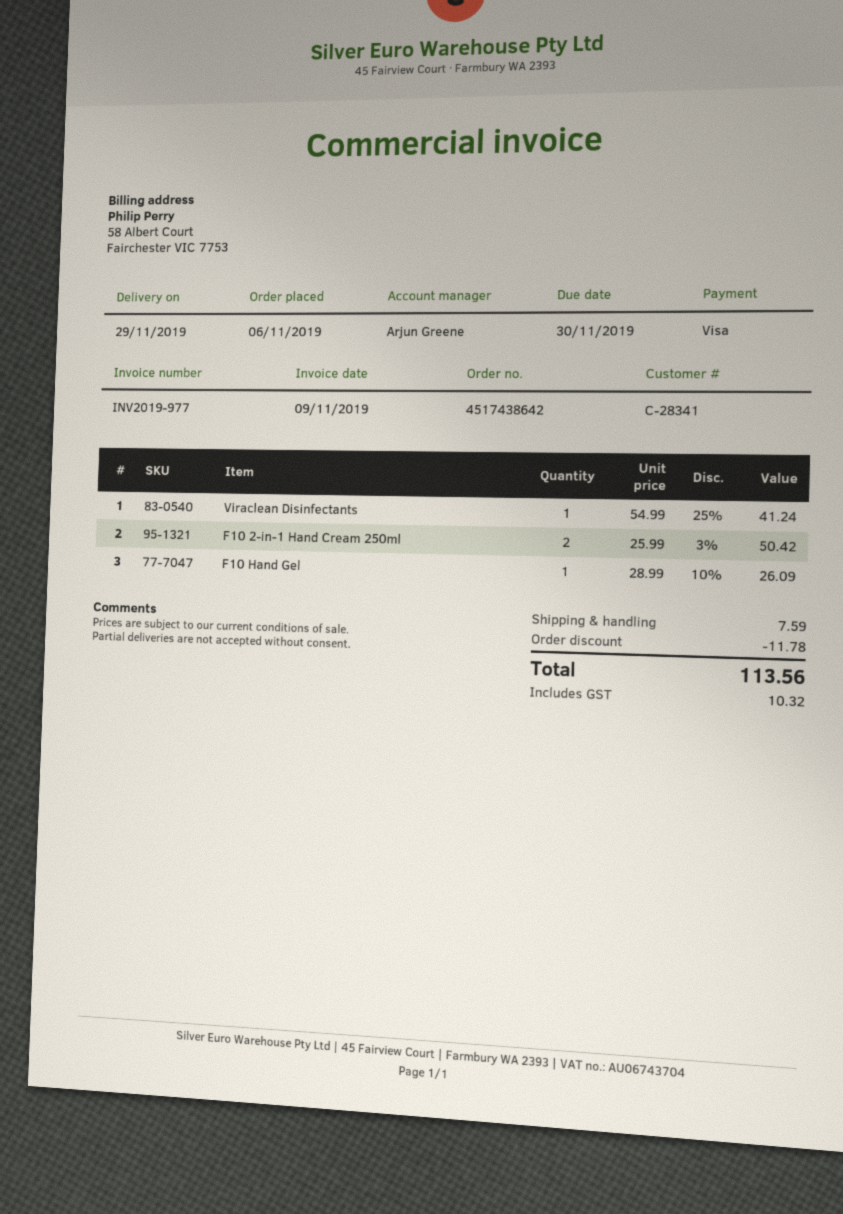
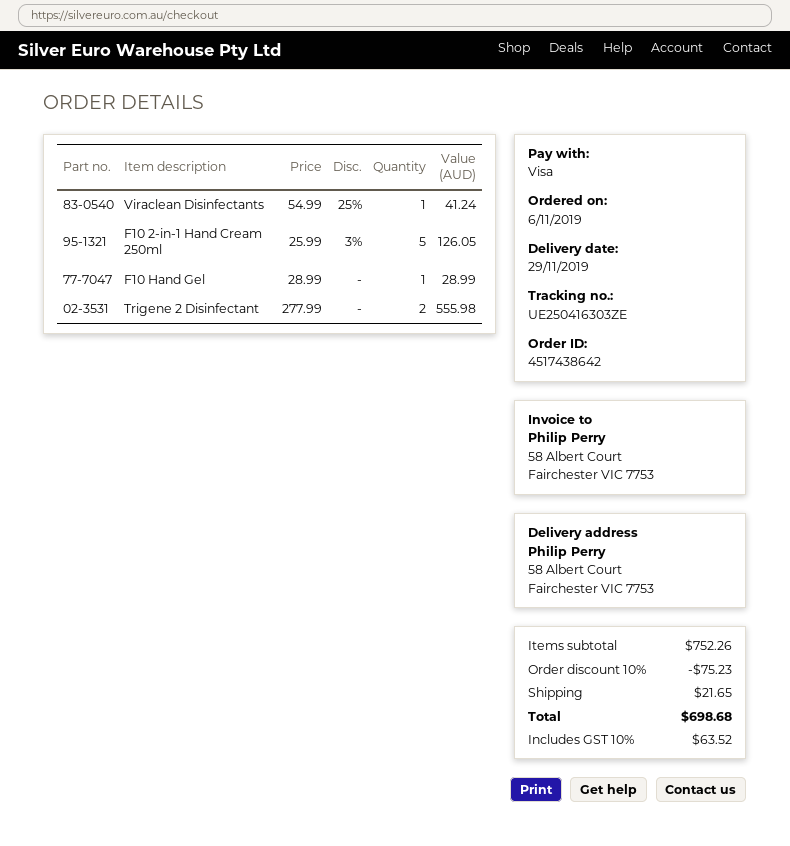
F10 2-in-1 Hand Cream 250ml: 2 x 25.99 - 3% = 50.42 -> 5 x 25.99 - 3% = 126.05
F10 Hand Gel: 1 x 28.99 - 10% = 26.09 -> 1 x 28.99 = 28.99
Trigene 2 Disinfectant: none -> 2 x 277.99 = 555.98
discount: 11.78 -> 75.23
shipping: 7.59 -> 21.65
tax: 10.32 -> 63.52
total: 113.56 -> 698.68

